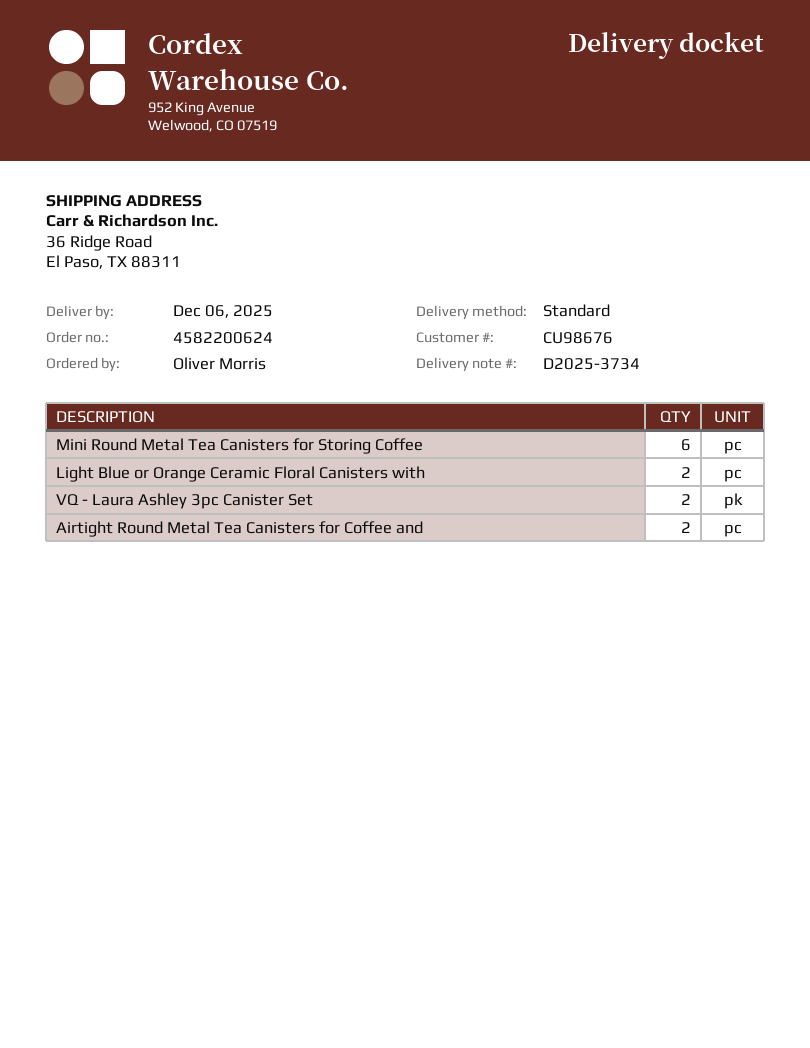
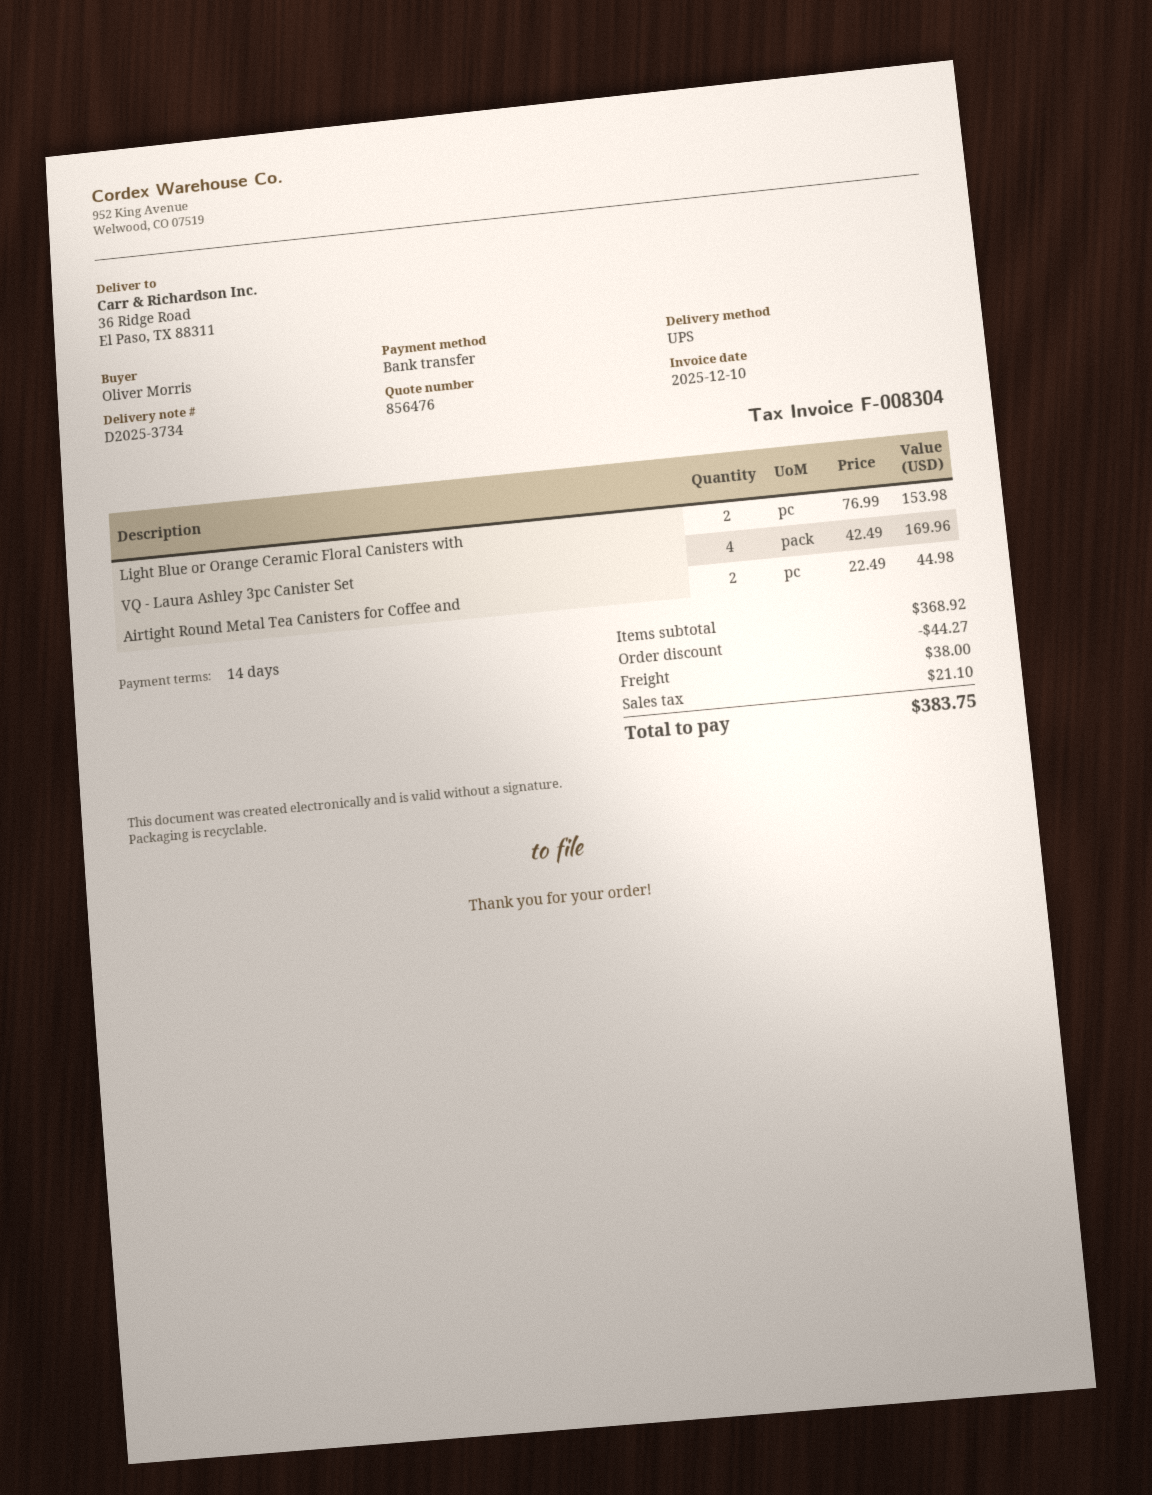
shipping method: standard -> UPS
Mini Round Metal Tea Canisters for Storing Coffee: 6 -> none
VQ - Laura Ashley 3pc Canister Set: 2 -> 4

